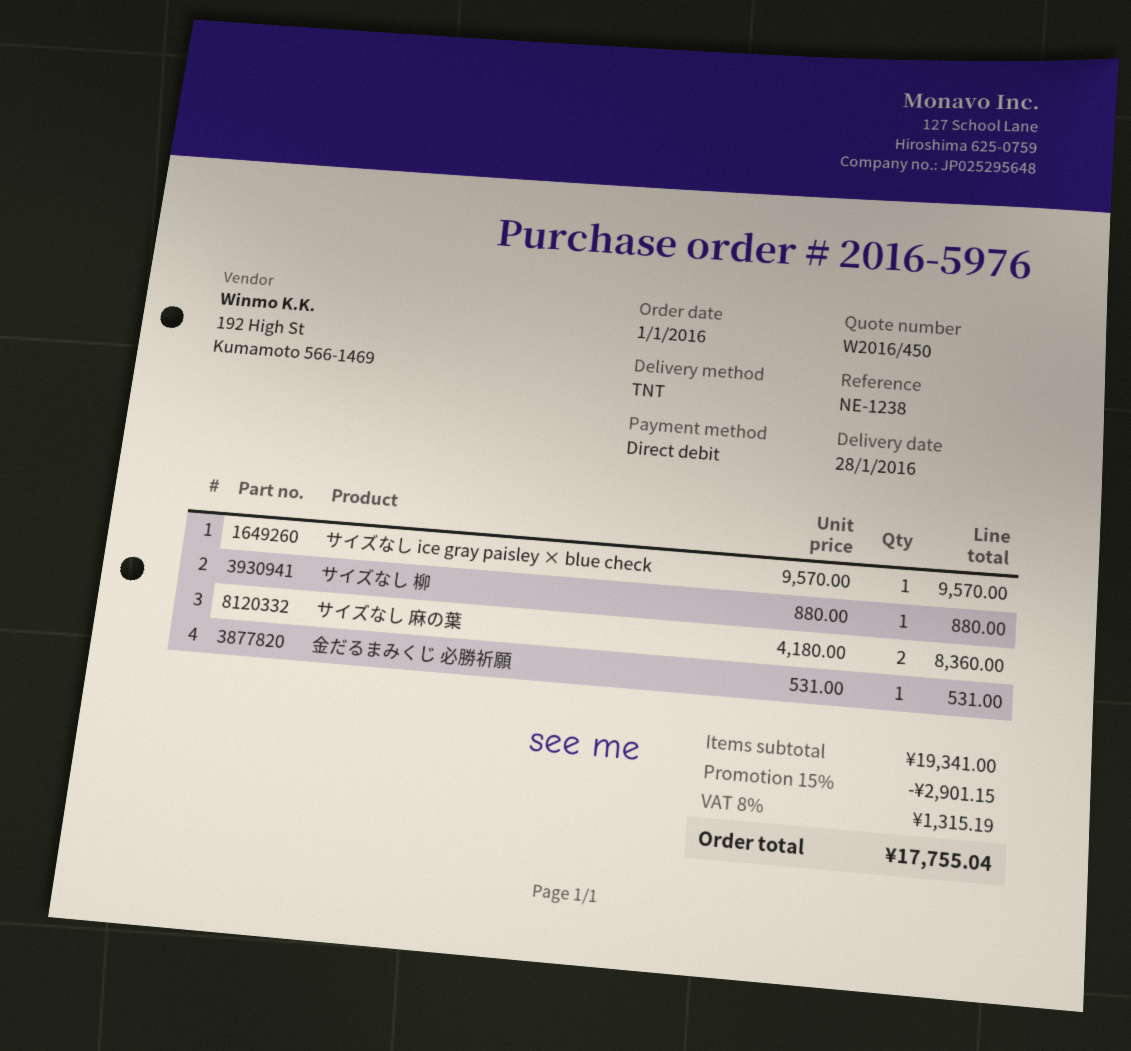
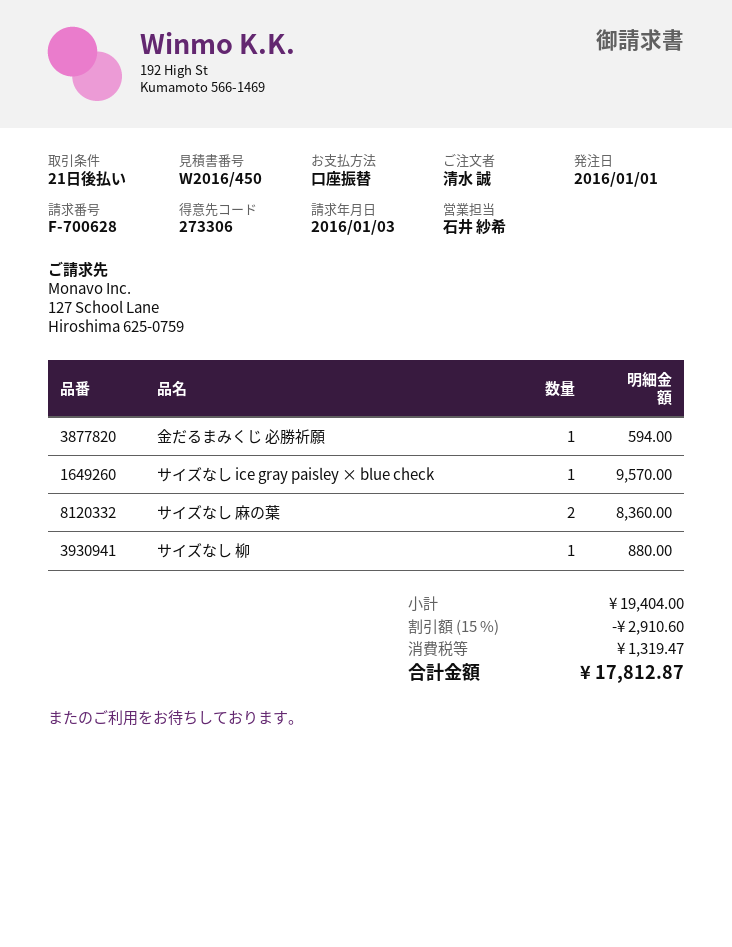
金だるまみくじ 必勝祈願: 1 for 531.00 -> 1 for 594.00
subtotal: 19341.00 -> 19404.00
discount: 15% = 2901.15 -> 15% = 2910.60
tax: 1315.19 -> 1319.47
total: 17755.04 -> 17812.87

